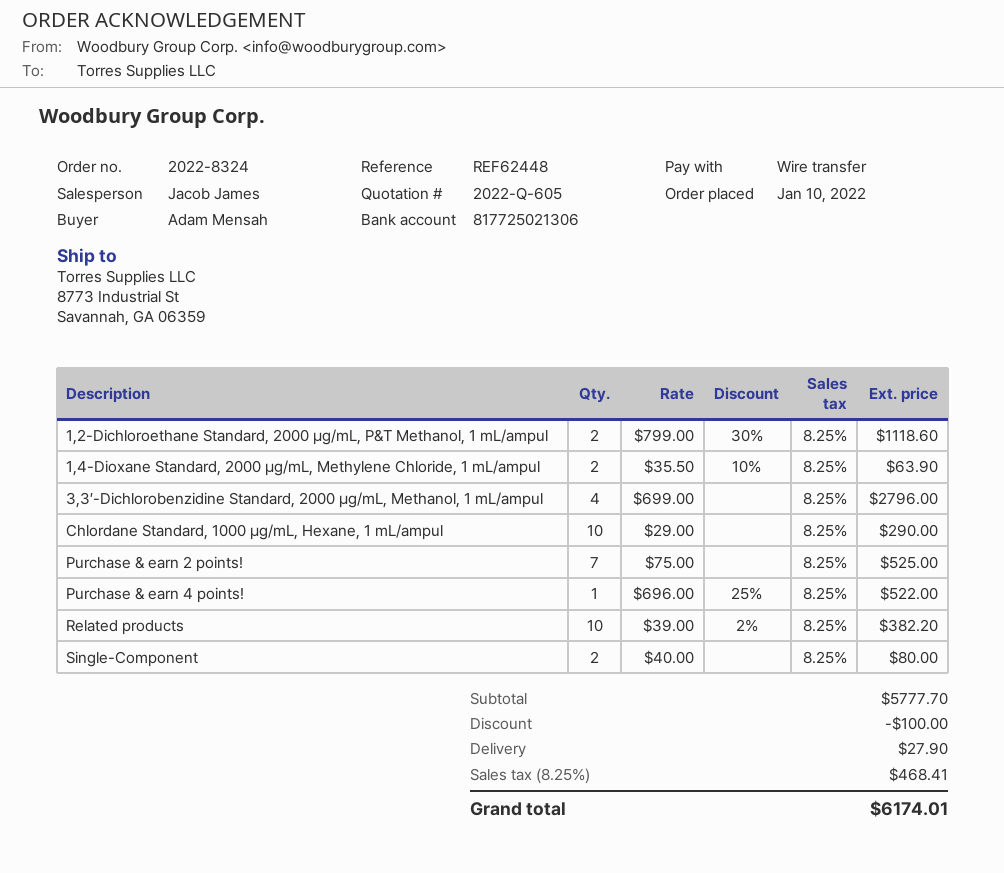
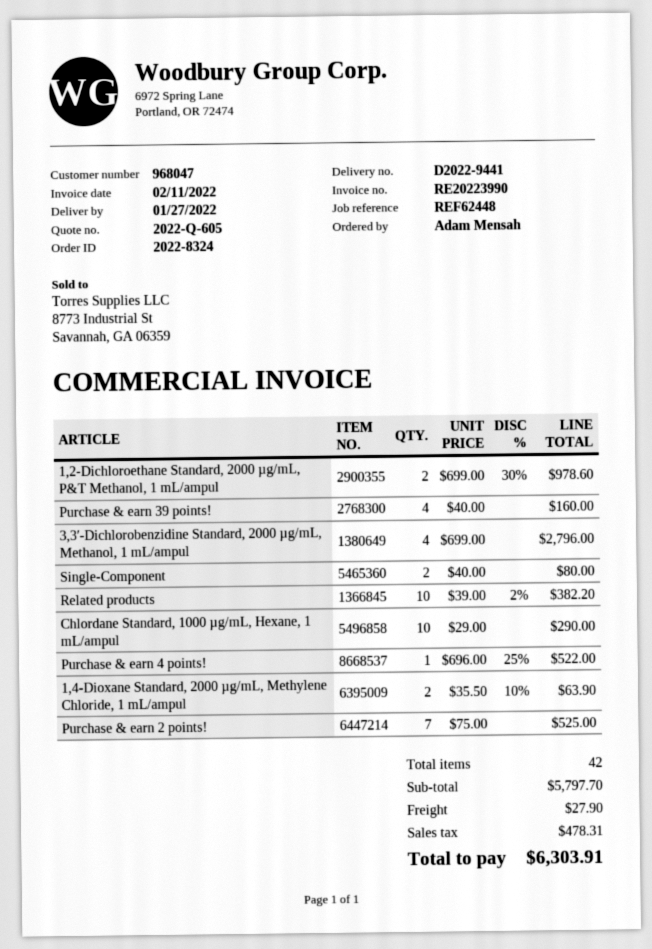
1,2-Dichloroethane Standard, 2000 µg/mL, P&T Methanol, 1 mL/ampul: 2 x 799.00 - 30% = 1118.60 -> 2 x 699.00 - 30% = 978.60
Purchase & earn 39 points!: none -> 4 x 40.00 = 160.00
subtotal: 5777.70 -> 5797.70
discount: 100.00 -> none
tax: 468.41 -> 478.31
total: 6174.01 -> 6303.91

